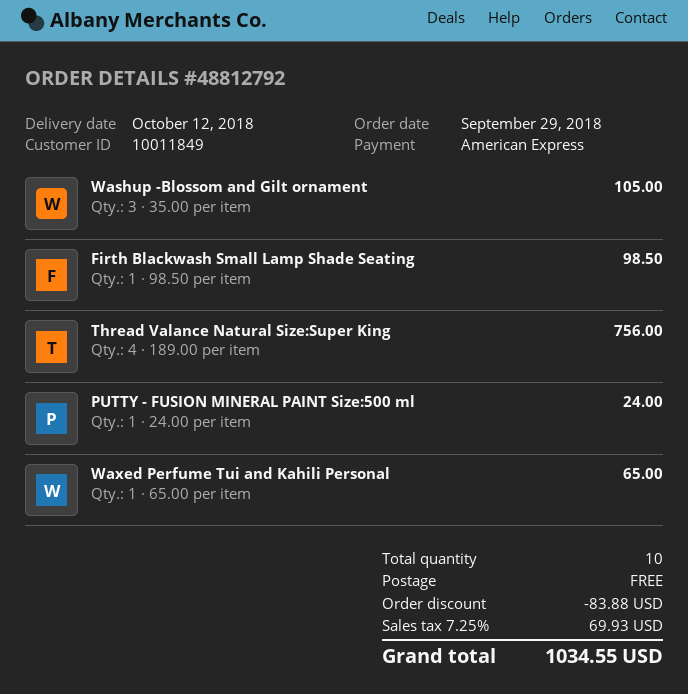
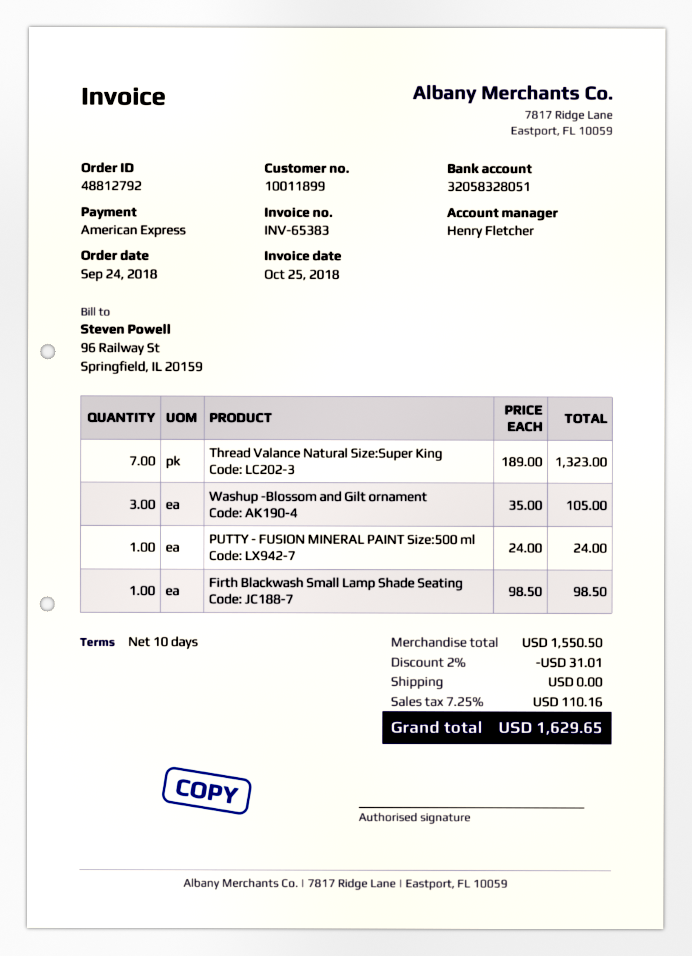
order date: 2018-09-29 -> 2018-09-24
customer number: 10011849 -> 10011899
Thread Valance Natural Size:Super King: 4 x 189.00 = 756.00 -> 7 x 189.00 = 1323.00
Waxed Perfume Tui and Kahili Personal: 1 x 65.00 = 65.00 -> none
discount: 83.88 -> 31.01
tax: 7.25% = 69.93 -> 7.25% = 110.16
total: 1034.55 -> 1629.65

